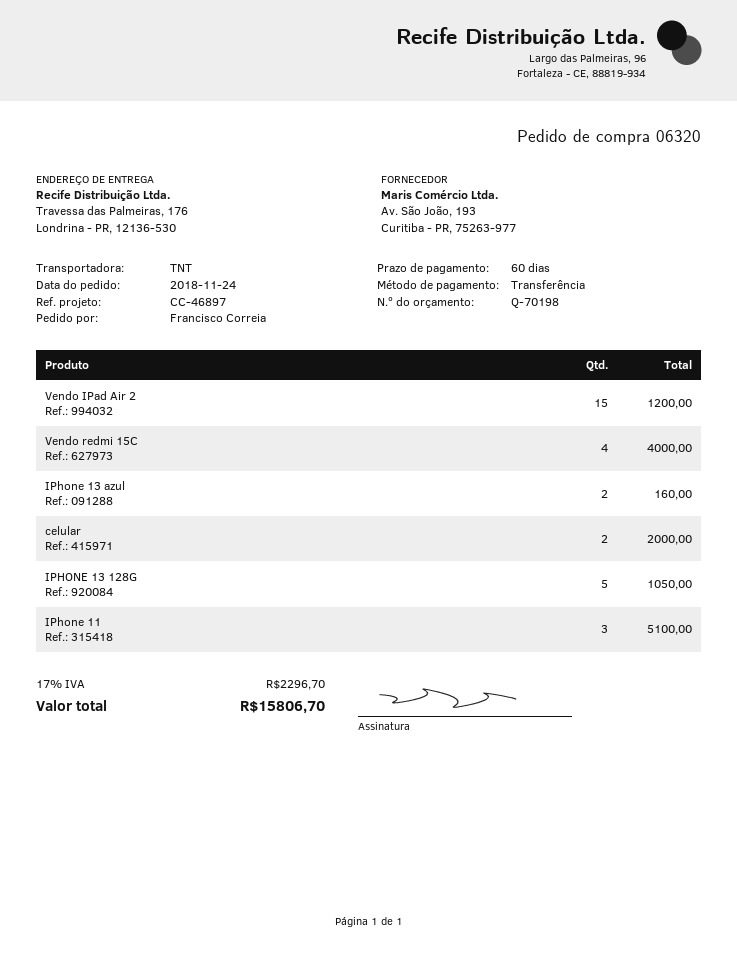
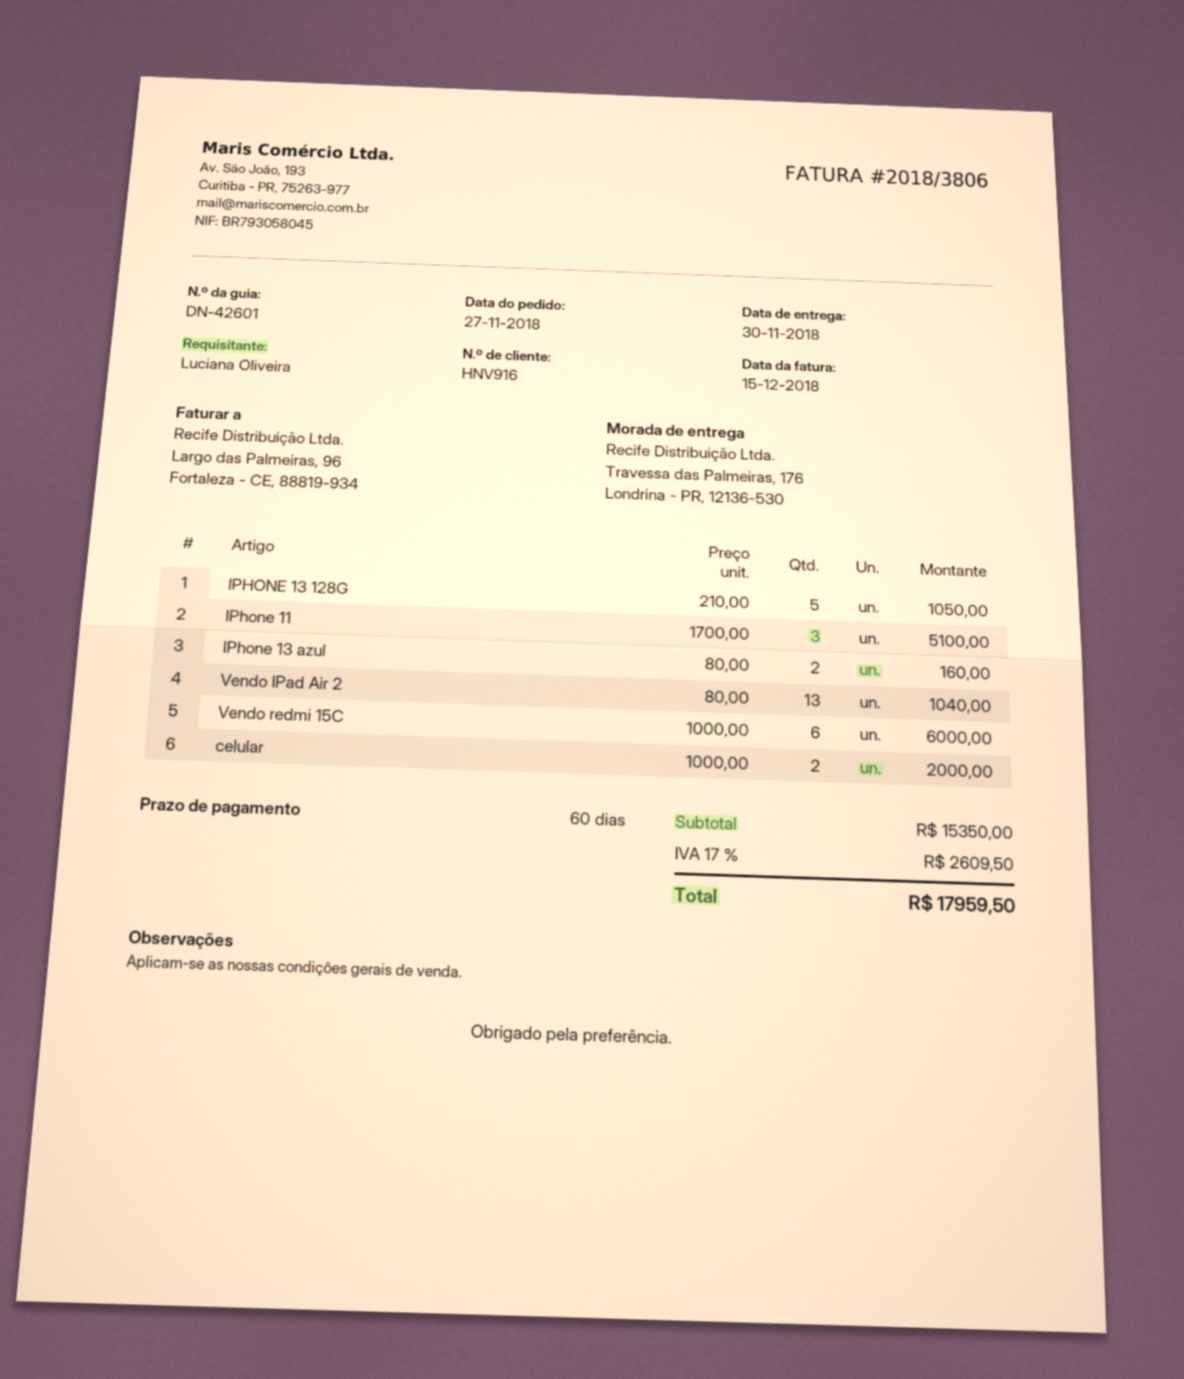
order date: 2018-11-24 -> 2018-11-27
ordered by: Francisco Correia -> Luciana Oliveira
Vendo IPad Air 2: 15 for 1200.00 -> 13 for 1040.00
Vendo redmi 15C: 4 for 4000.00 -> 6 for 6000.00
tax: 17% = 2296.70 -> 17% = 2609.50
total: 15806.70 -> 17959.50

